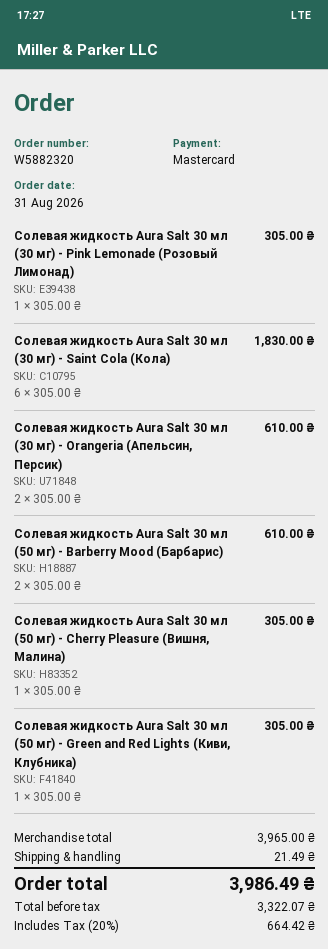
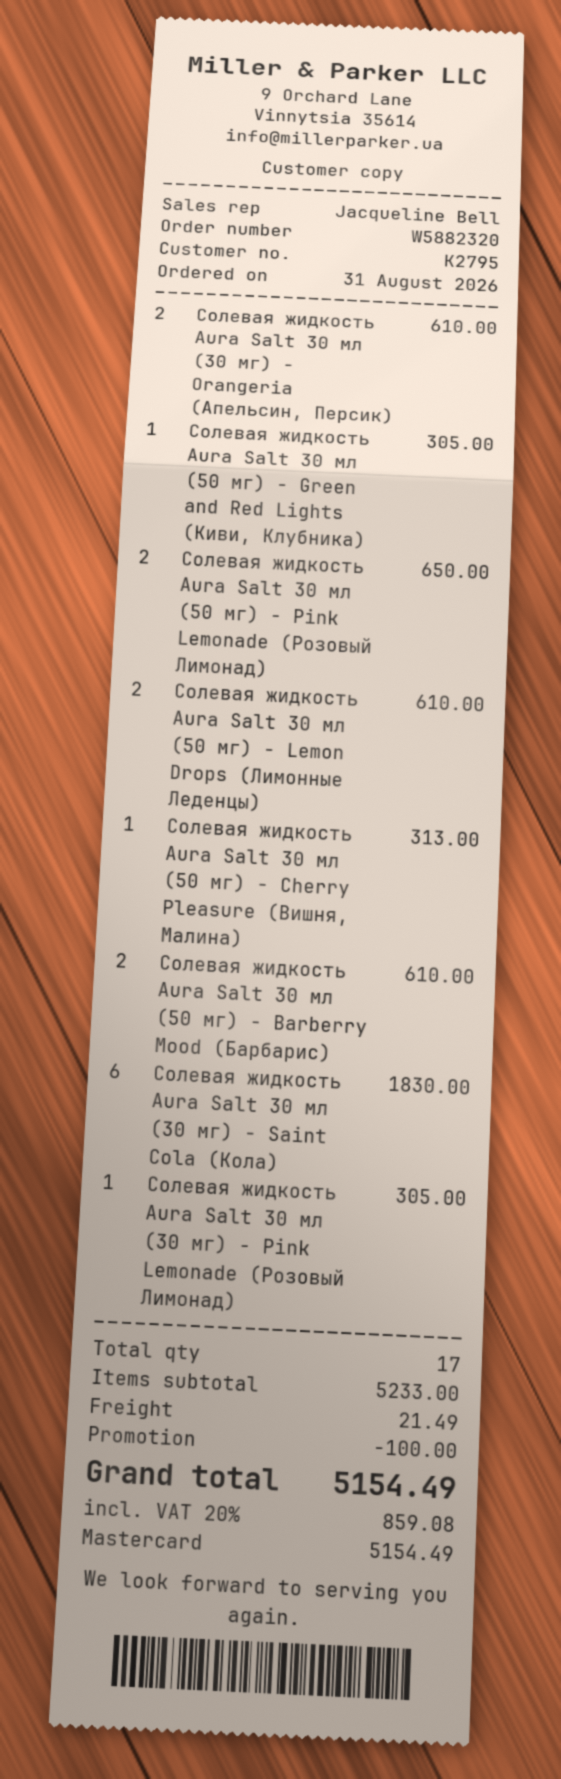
Солевая жидкость Aura Salt 30 мл (50 мг) - Cherry Pleasure (Вишня, Малина): 1 for 305.00 -> 1 for 313.00
Солевая жидкость Aura Salt 30 мл (50 мг) - Pink Lemonade (Розовый Лимонад): none -> 2 for 650.00
Солевая жидкость Aura Salt 30 мл (50 мг) - Lemon Drops (Лимонные Леденцы): none -> 2 for 610.00
subtotal: 3965.00 -> 5233.00
discount: none -> 100.00
tax: 20% = 664.42 -> 20% = 859.08
total: 3986.49 -> 5154.49

